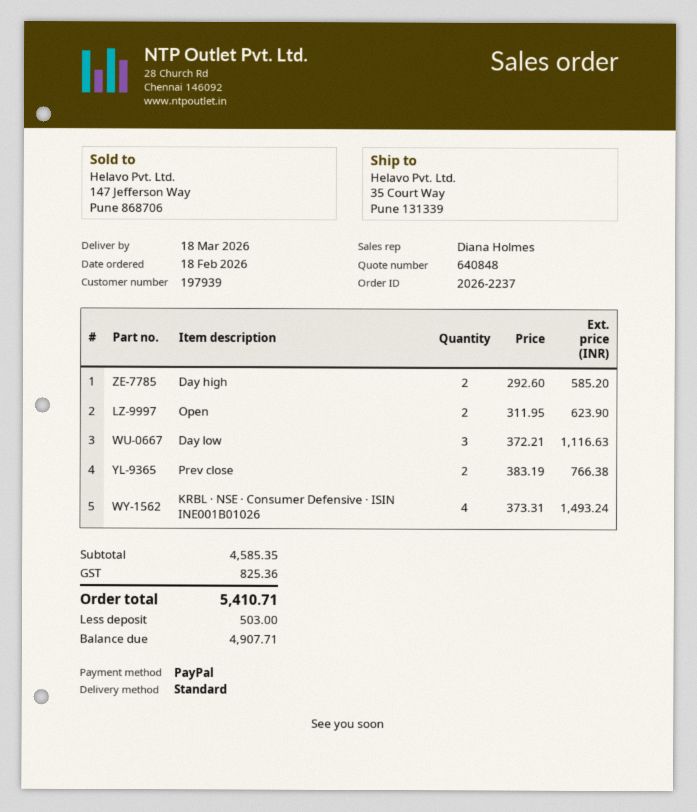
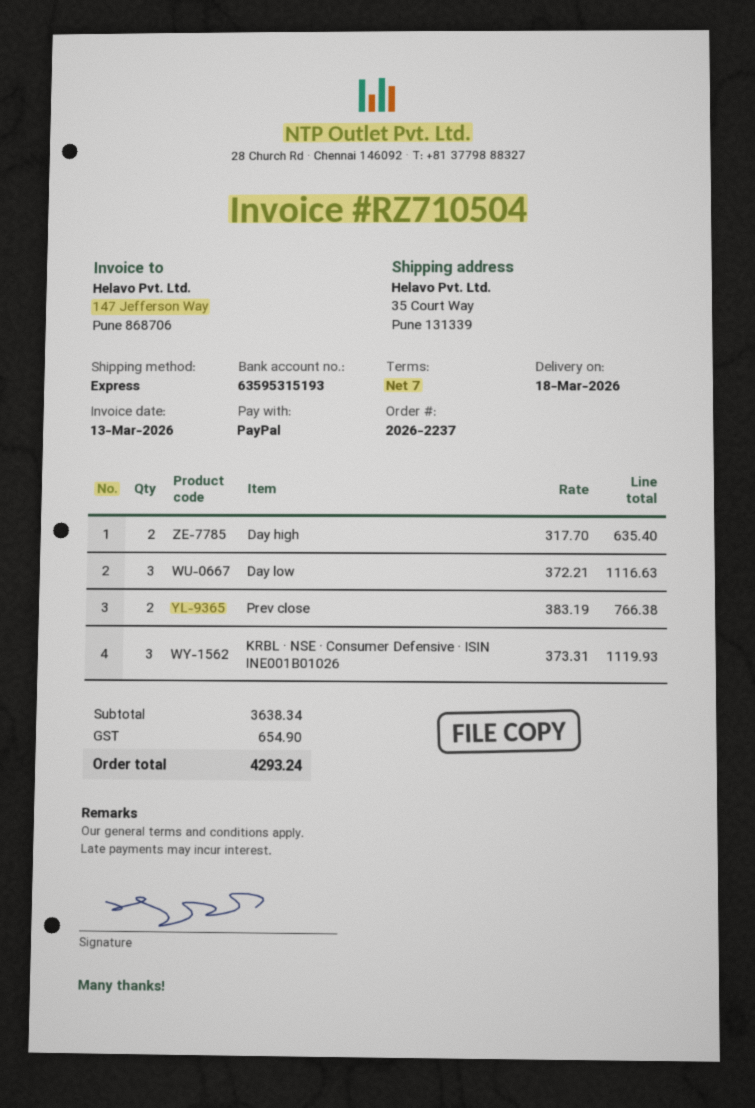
shipping method: standard -> express
Day high: 2 x 292.60 = 585.20 -> 2 x 317.70 = 635.40
Open: 2 x 311.95 = 623.90 -> none
KRBL · NSE · Consumer Defensive · ISIN INE001B01026: 4 x 373.31 = 1493.24 -> 3 x 373.31 = 1119.93
subtotal: 4585.35 -> 3638.34
tax: 825.36 -> 654.90
total: 5410.71 -> 4293.24

